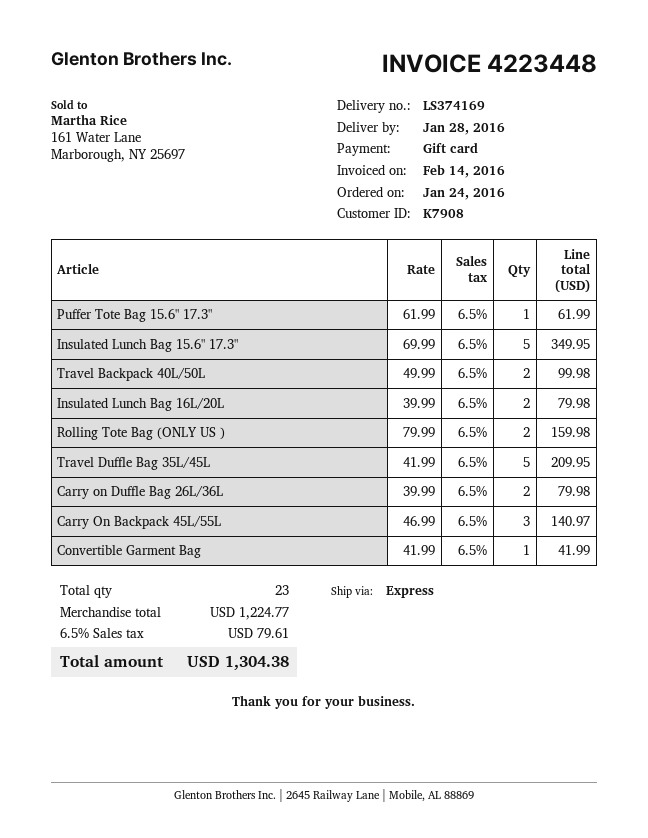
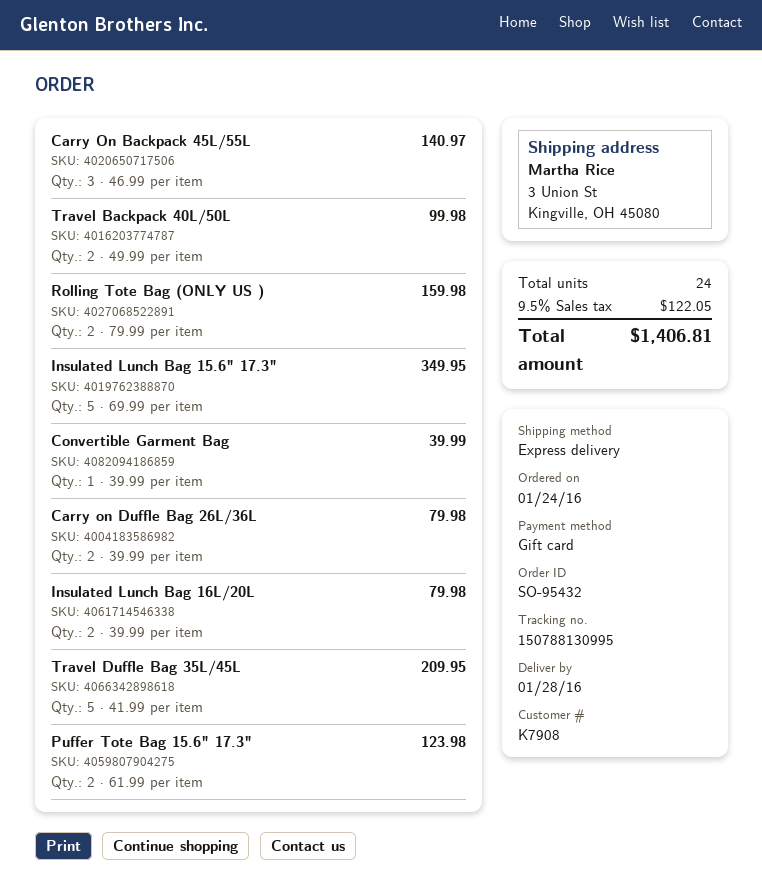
Puffer Tote Bag 15.6" 17.3": 1 x 61.99 = 61.99 -> 2 x 61.99 = 123.98
Convertible Garment Bag: 1 x 41.99 = 41.99 -> 1 x 39.99 = 39.99
total quantity: 23 -> 24
tax: 6.5% = 79.61 -> 9.5% = 122.05
total: 1304.38 -> 1406.81

